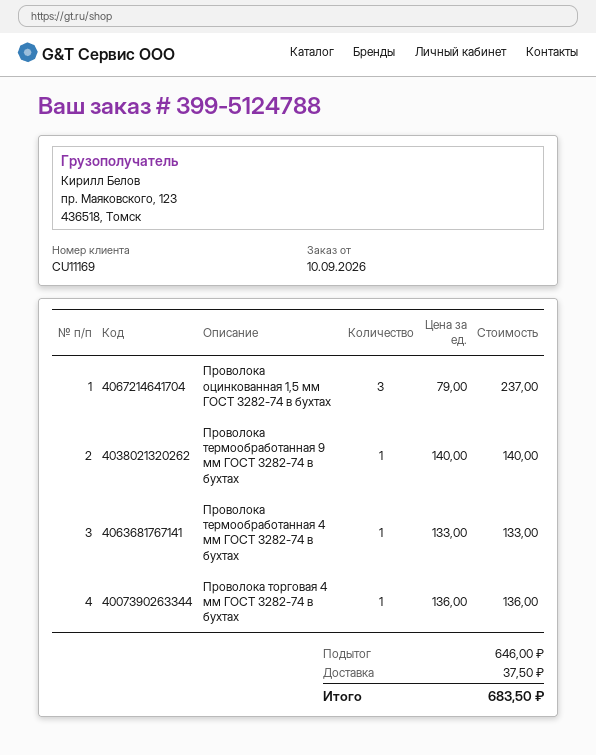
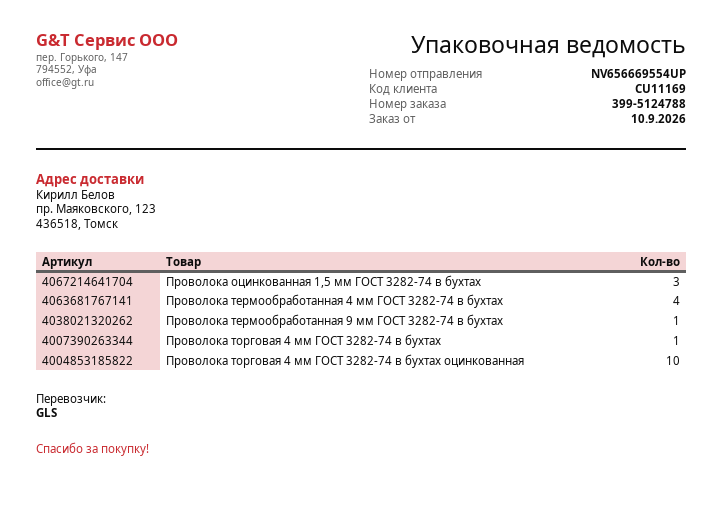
Проволока термообработанная 4 мм ГОСТ 3282-74 в бухтах: 1 -> 4
Проволока торговая 4 мм ГОСТ 3282-74 в бухтах оцинкованная: none -> 10

